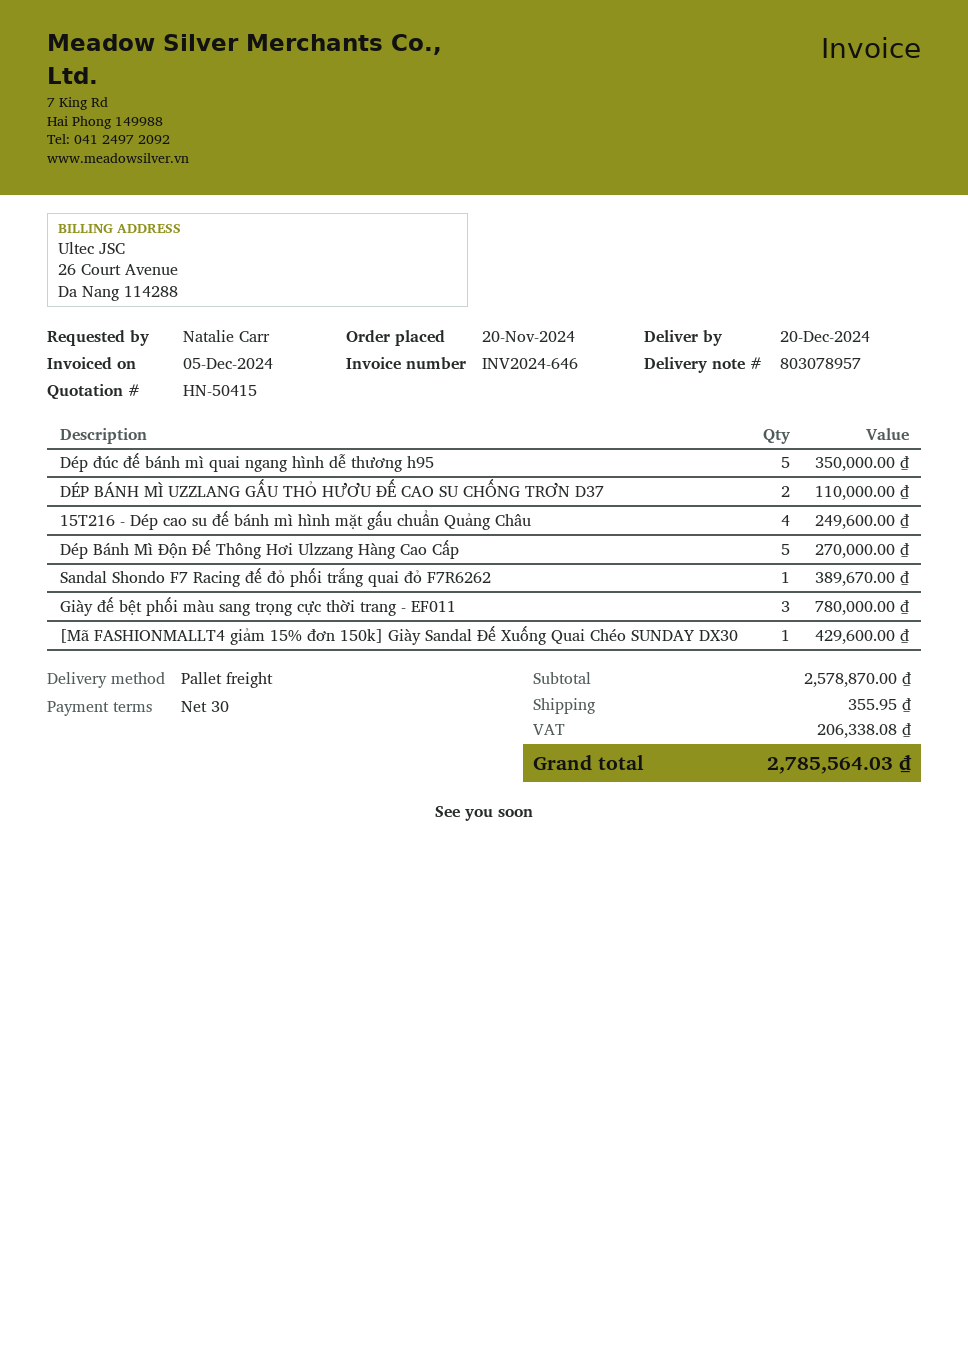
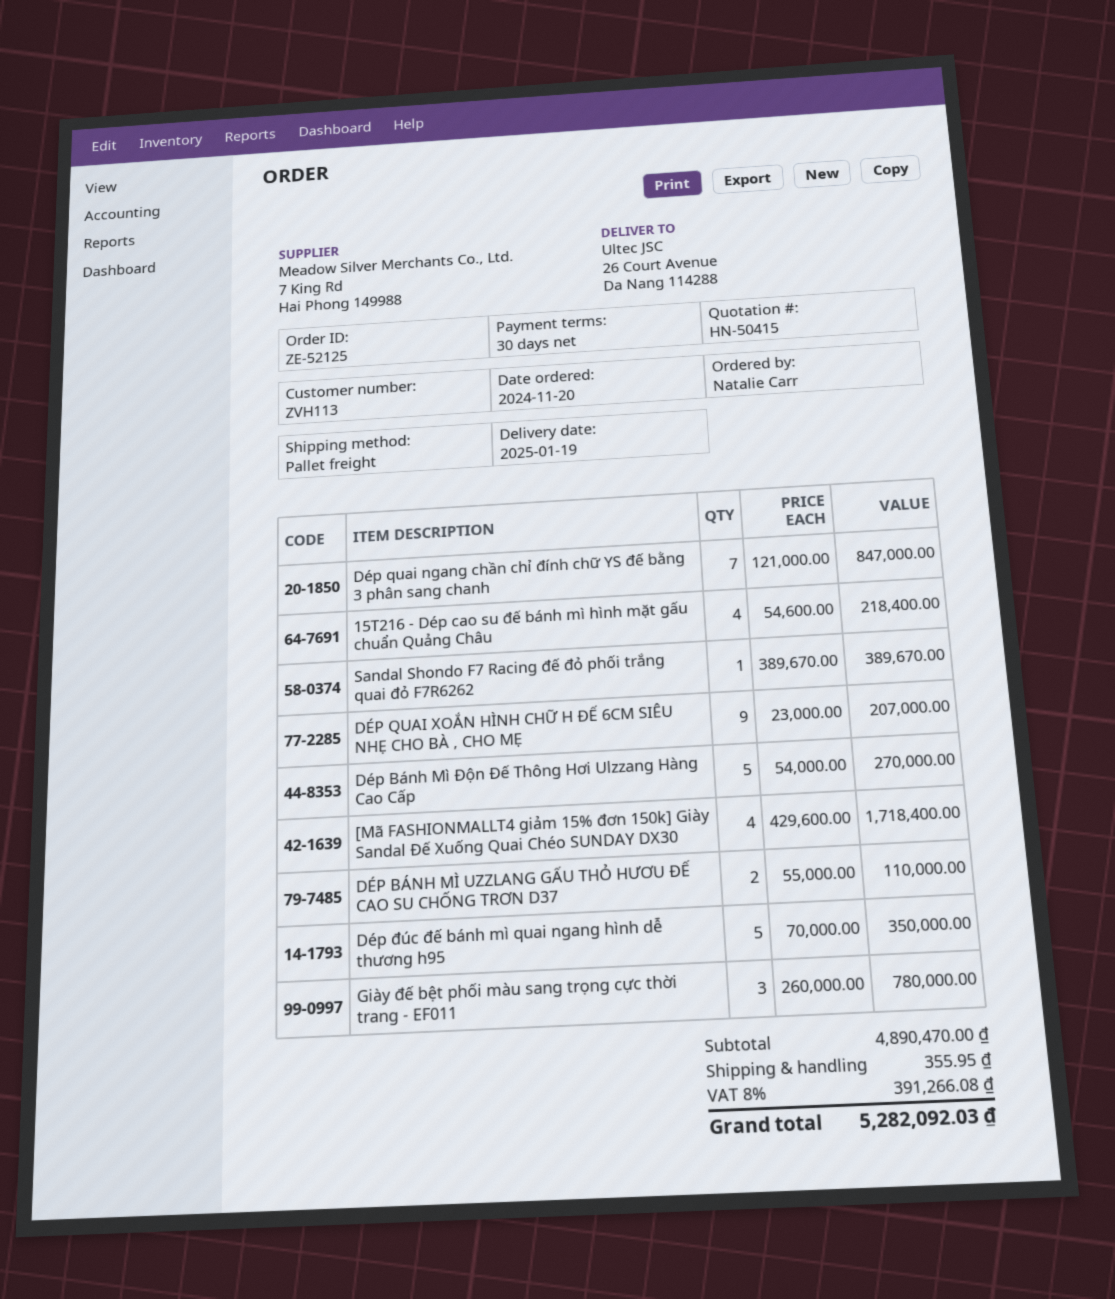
delivery date: 2024-12-20 -> 2025-01-19
15T216 - Dép cao su đế bánh mì hình mặt gấu chuẩn Quảng Châu: 4 for 249600.00 -> 4 for 218400.00
[Mã FASHIONMALLT4 giảm 15% đơn 150k] Giày Sandal Đế Xuống Quai Chéo SUNDAY DX30: 1 for 429600.00 -> 4 for 1718400.00
Dép quai ngang chần chỉ đính chữ YS đế bằng 3 phân sang chanh: none -> 7 for 847000.00
DÉP QUAI XOẮN HÌNH CHỮ H ĐẾ 6CM SIÊU NHẸ CHO BÀ , CHO MẸ: none -> 9 for 207000.00
subtotal: 2578870.00 -> 4890470.00
tax: 206338.08 -> 391266.08
total: 2785564.03 -> 5282092.03

